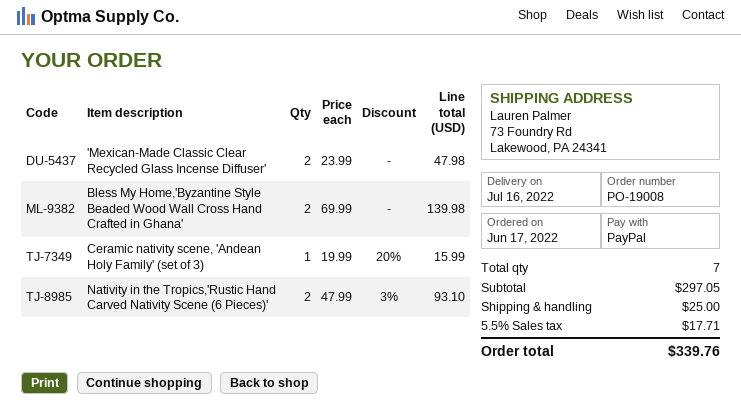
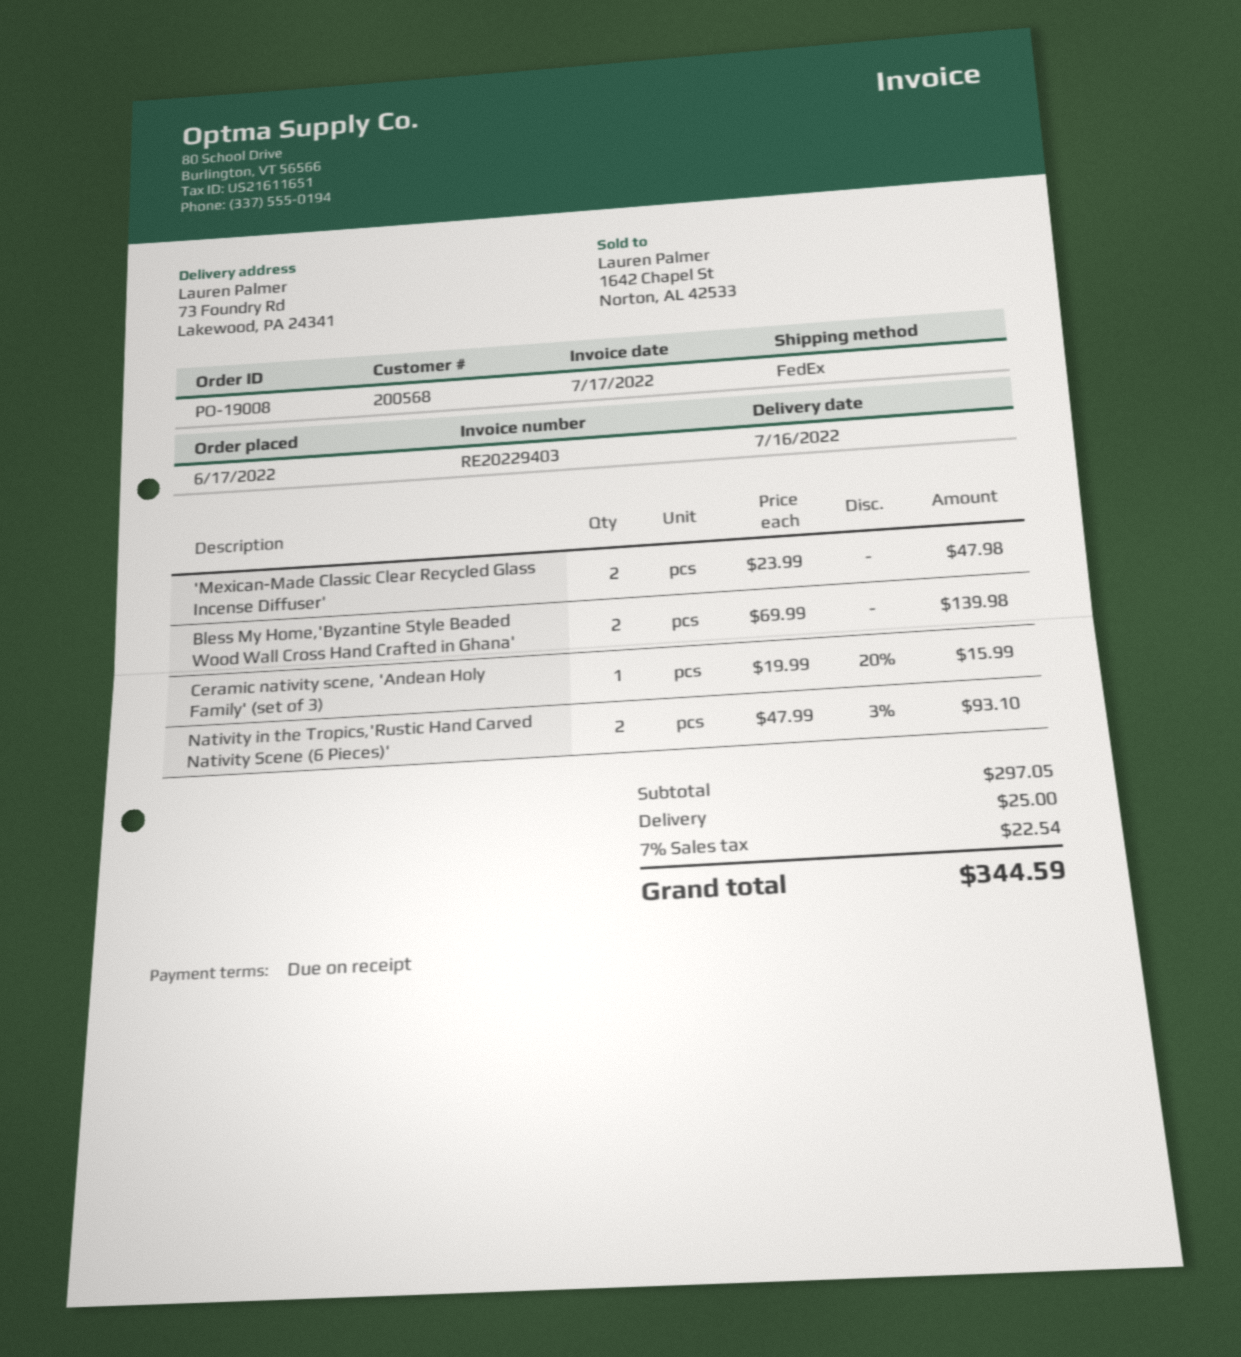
tax: 5.5% = 17.71 -> 7% = 22.54
total: 339.76 -> 344.59

